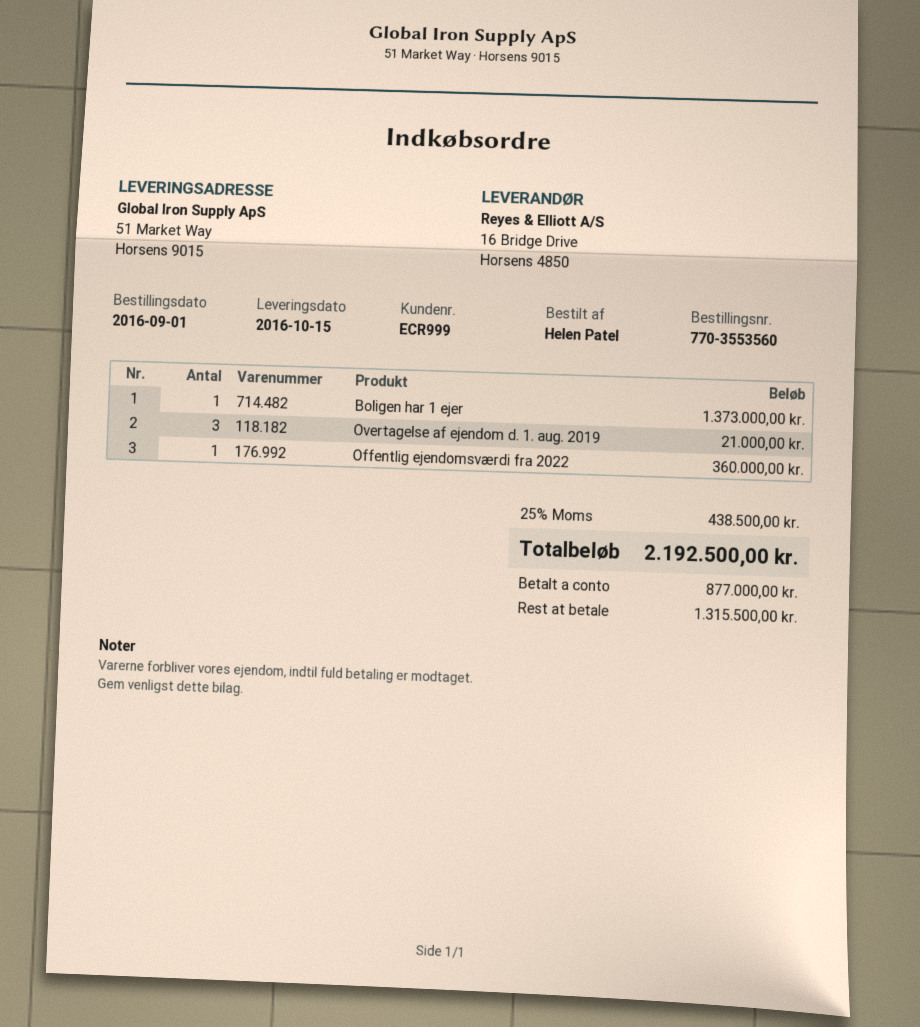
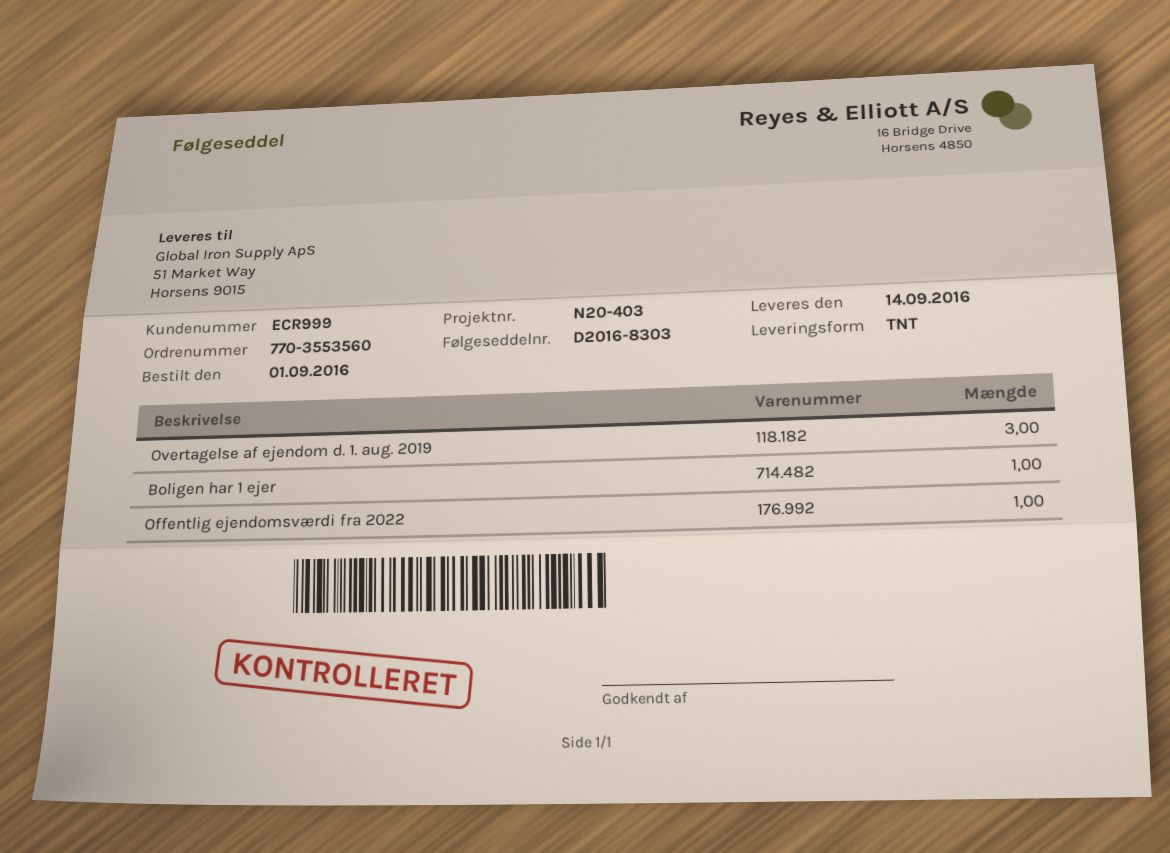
delivery date: 2016-10-15 -> 2016-09-14

